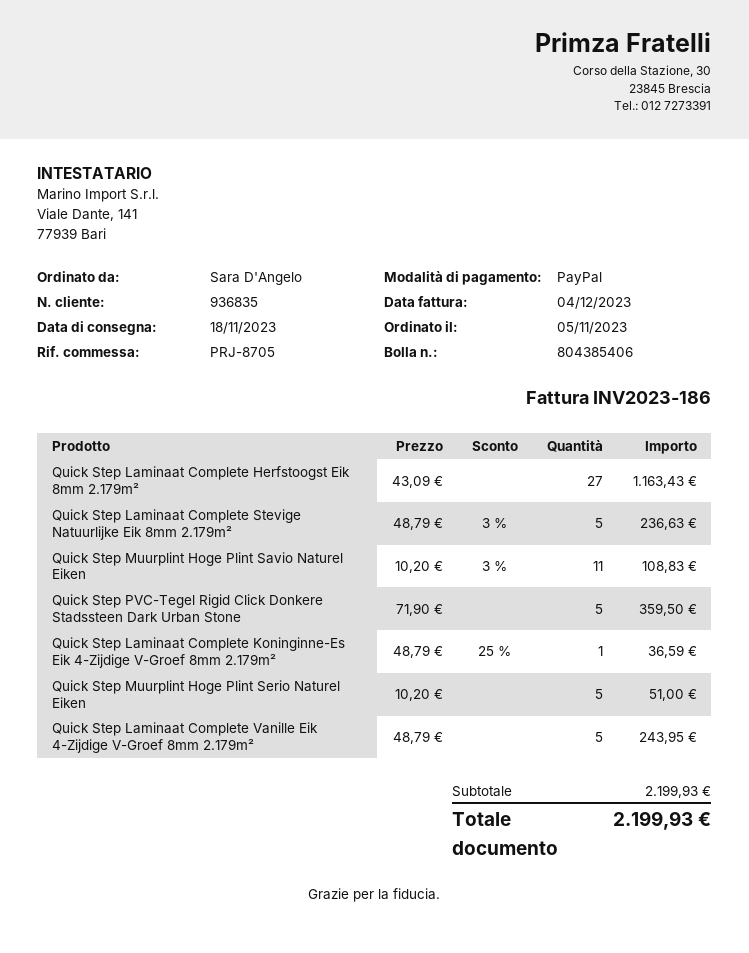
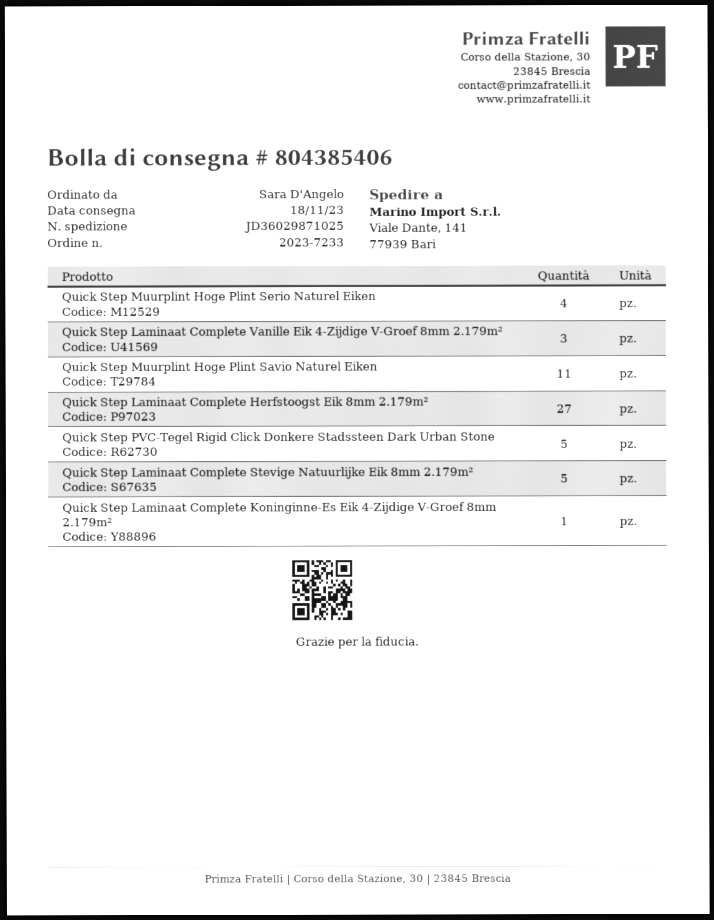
Quick Step Muurplint Hoge Plint Serio Naturel Eiken: 5 -> 4
Quick Step Laminaat Complete Vanille Eik 4-Zijdige V-Groef 8mm 2.179m²: 5 -> 3

